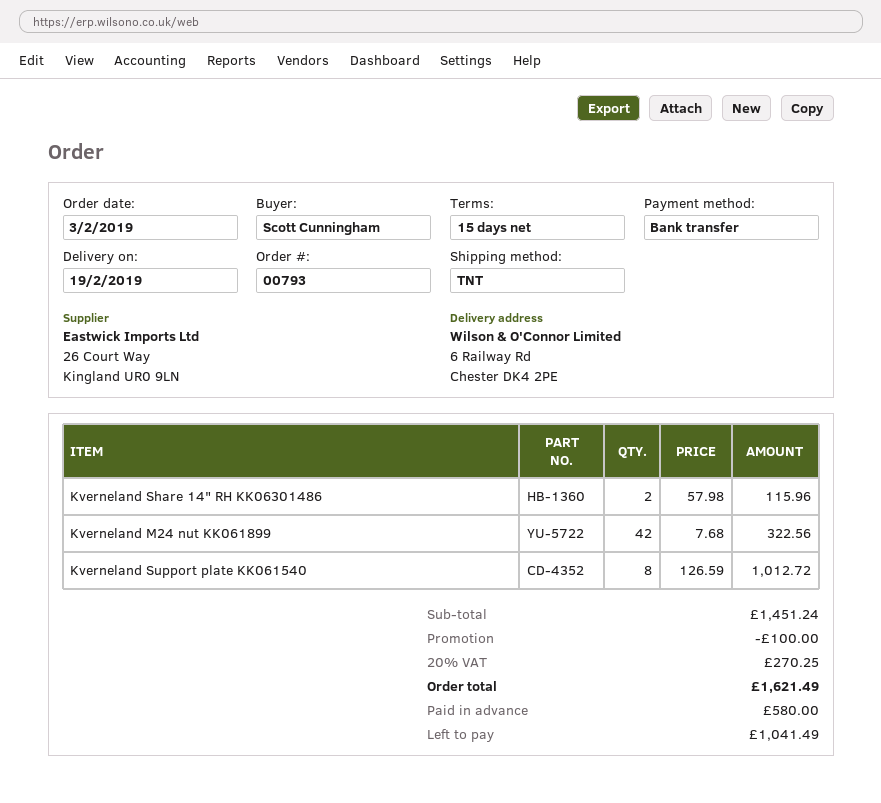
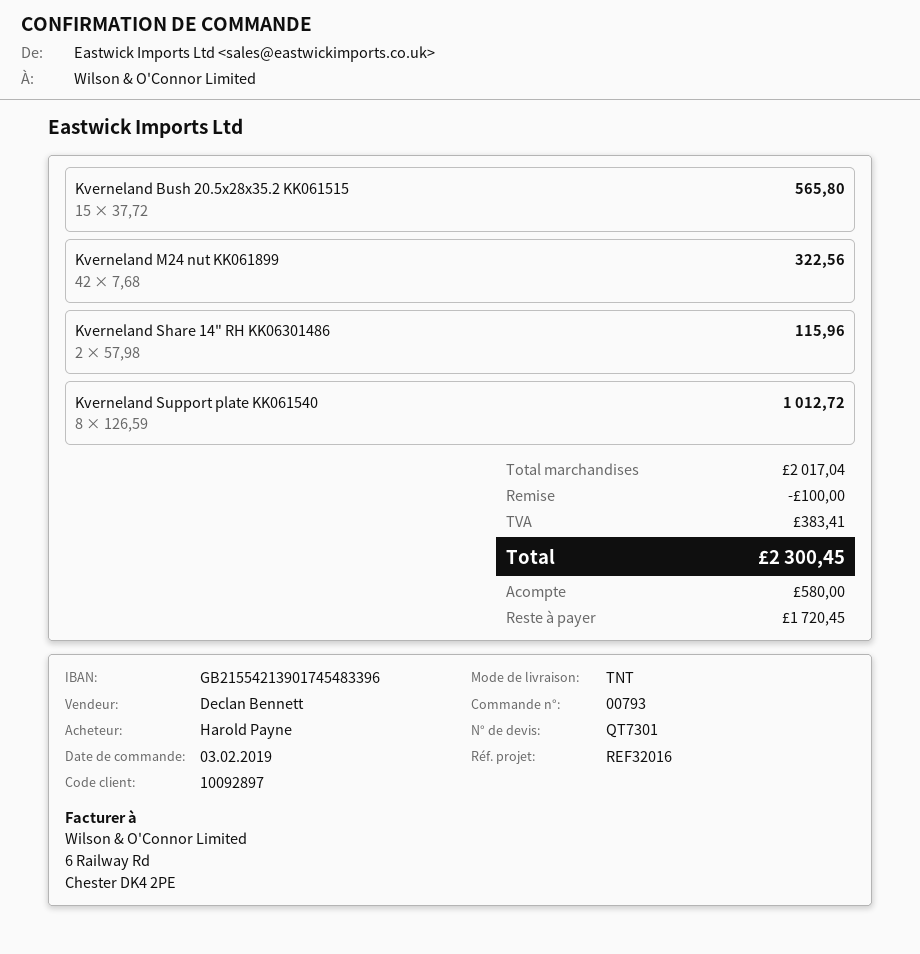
ordered by: Scott Cunningham -> Harold Payne
Kverneland Bush 20.5x28x35.2 KK061515: none -> 15 x 37.72 = 565.80
subtotal: 1451.24 -> 2017.04
tax: 270.25 -> 383.41
total: 1621.49 -> 2300.45
balance: 1041.49 -> 1720.45

